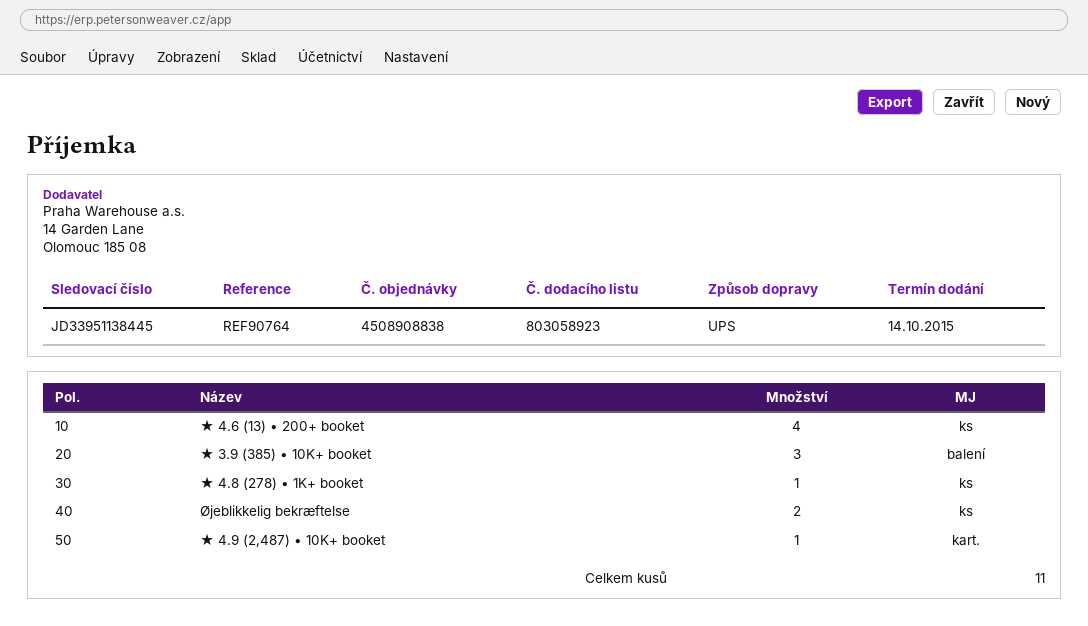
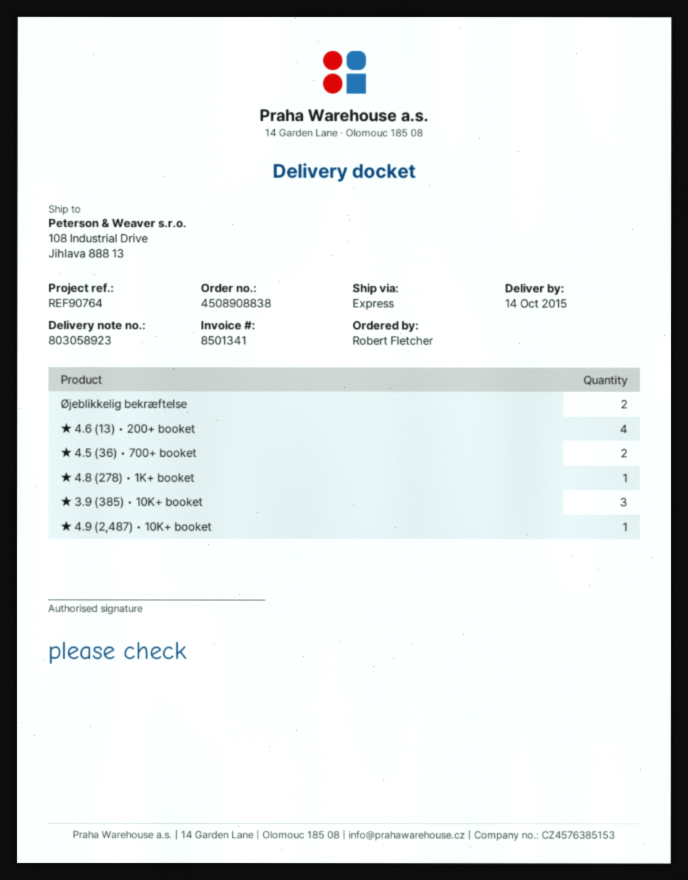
shipping method: UPS -> express
★ 4.5 (36) • 700+ booket: none -> 2

